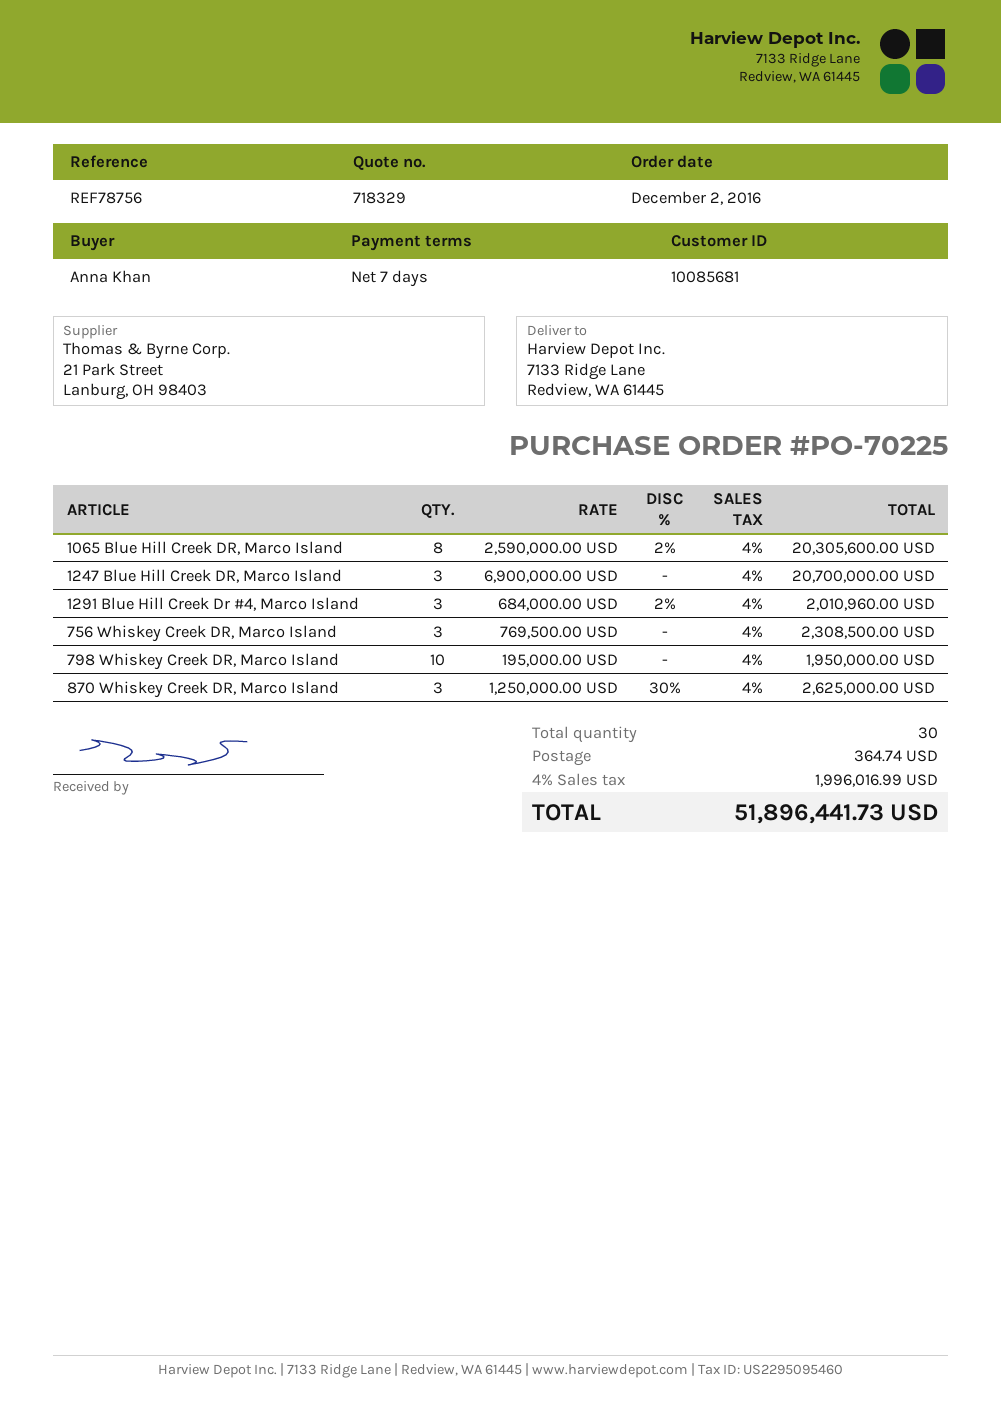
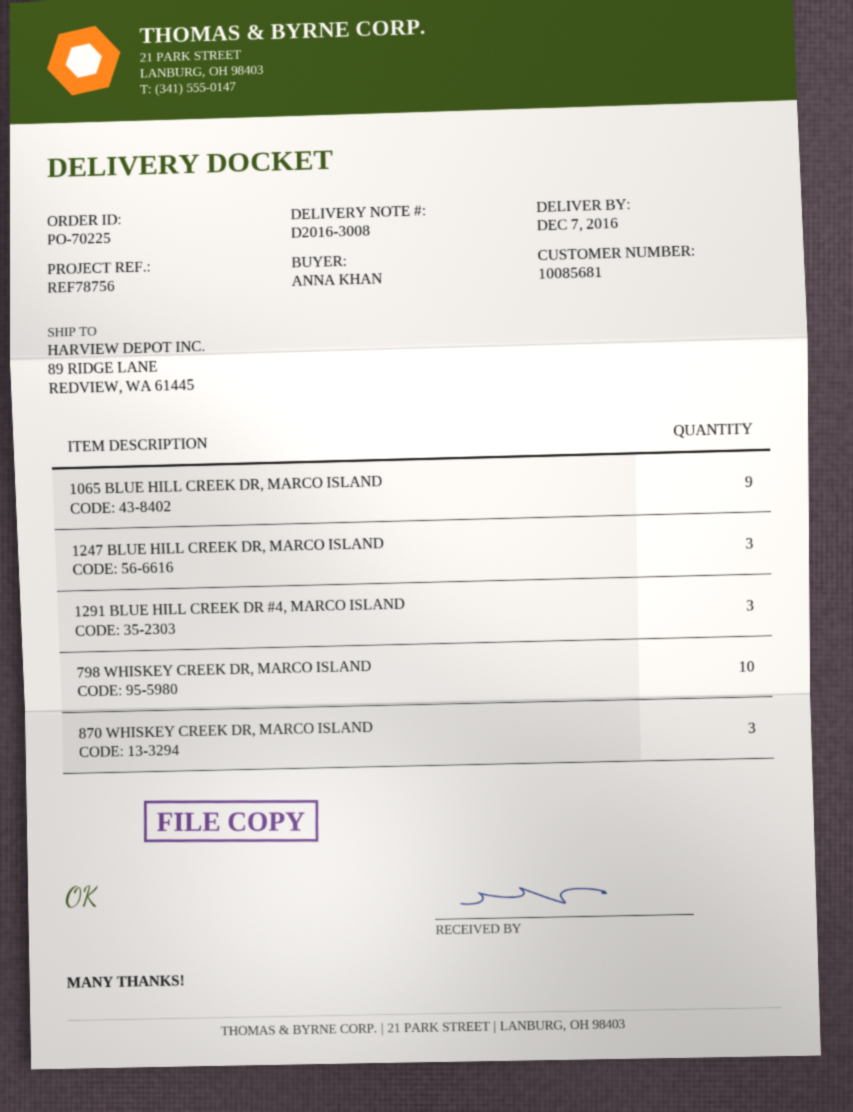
ship to: 7133 Ridge Lane, Redview, WA 61445 -> 89 RIDGE LANE, REDVIEW, WA 61445
1065 Blue Hill Creek DR, Marco Island: 8 -> 9
756 Whiskey Creek DR, Marco Island: 3 -> none

